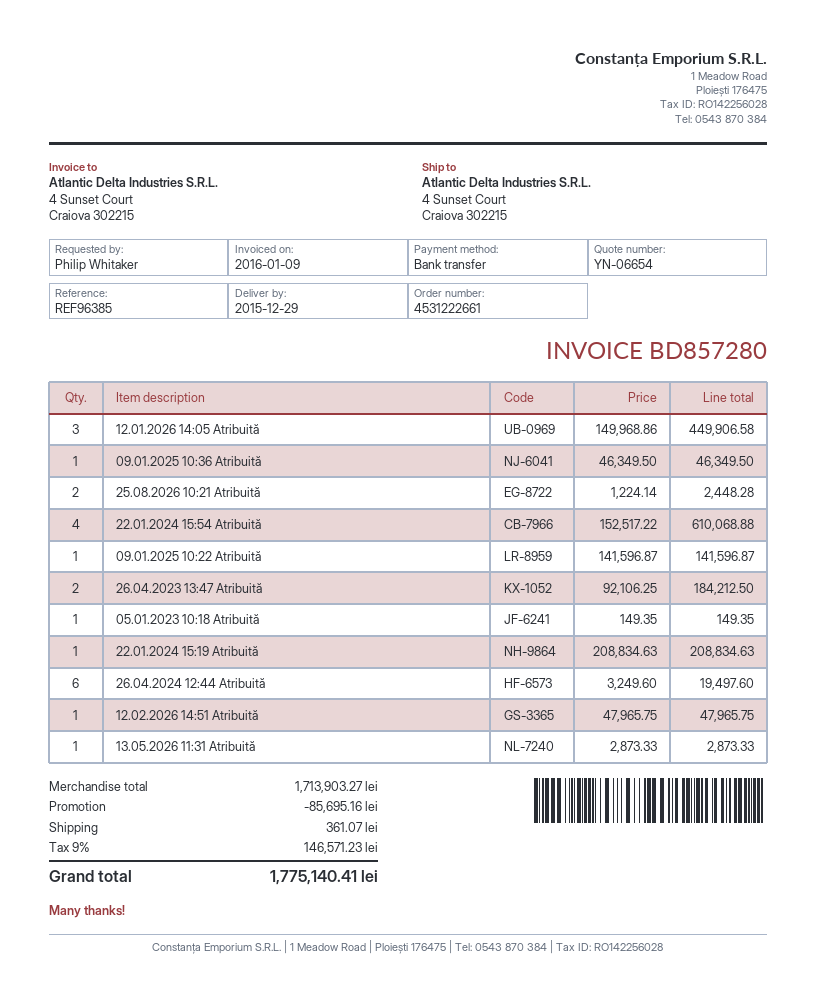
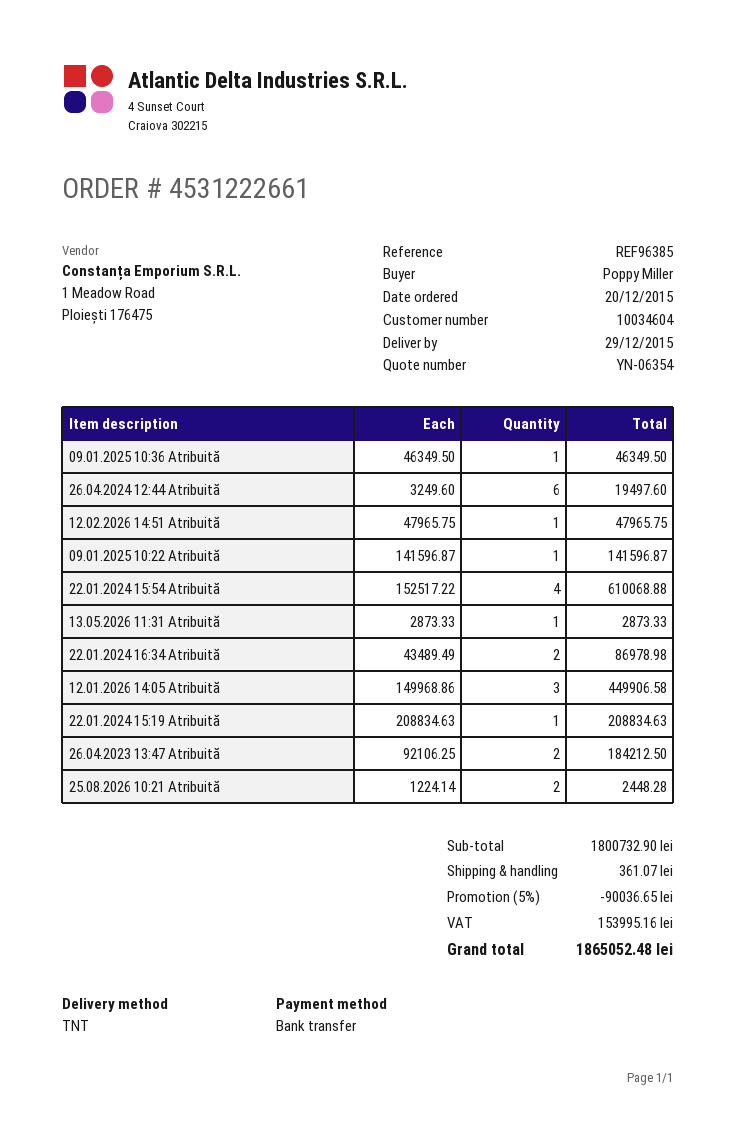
quote number: YN-06654 -> YN-06354
ordered by: Philip Whitaker -> Poppy Miller
05.01.2023 10:18 Atribuită: 1 x 149.35 = 149.35 -> none
22.01.2024 16:34 Atribuită: none -> 2 x 43489.49 = 86978.98
subtotal: 1713903.27 -> 1800732.90
discount: 85695.16 -> 90036.65
tax: 146571.23 -> 153995.16
total: 1775140.41 -> 1865052.48

